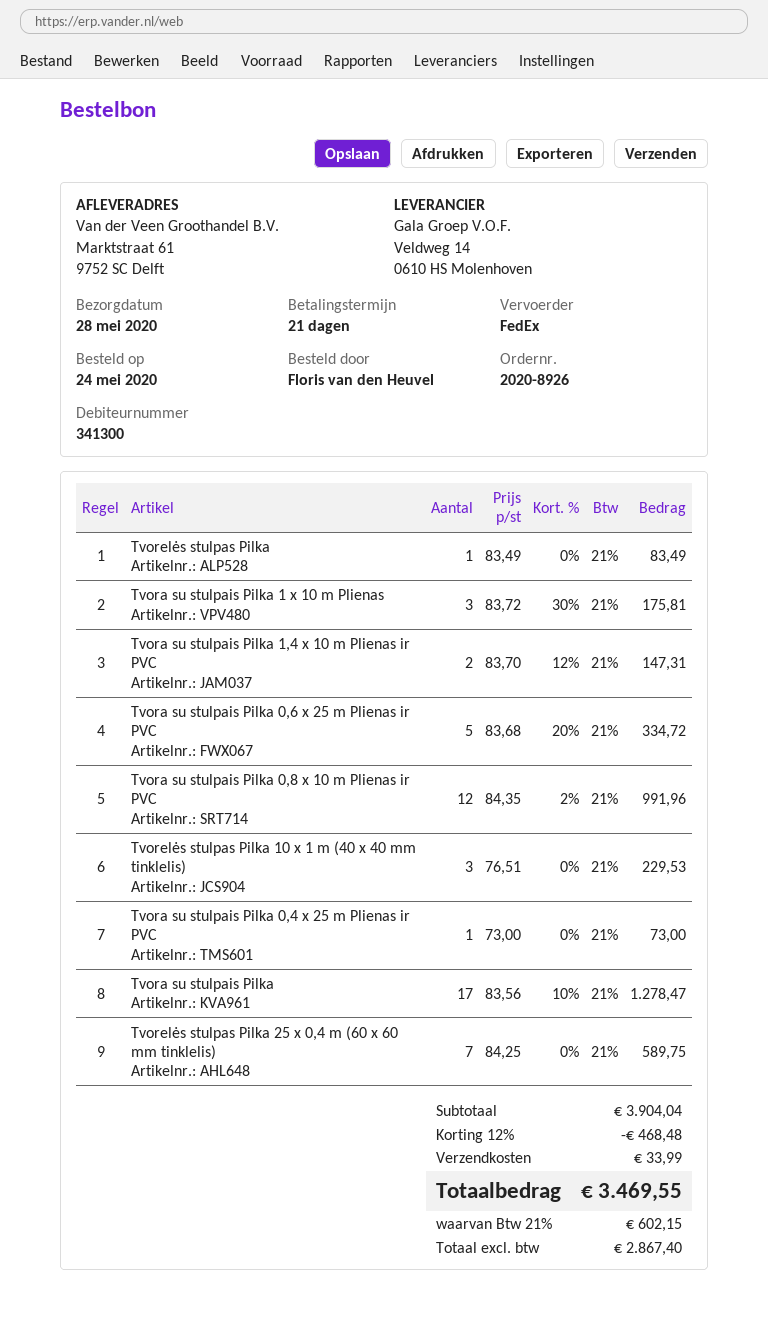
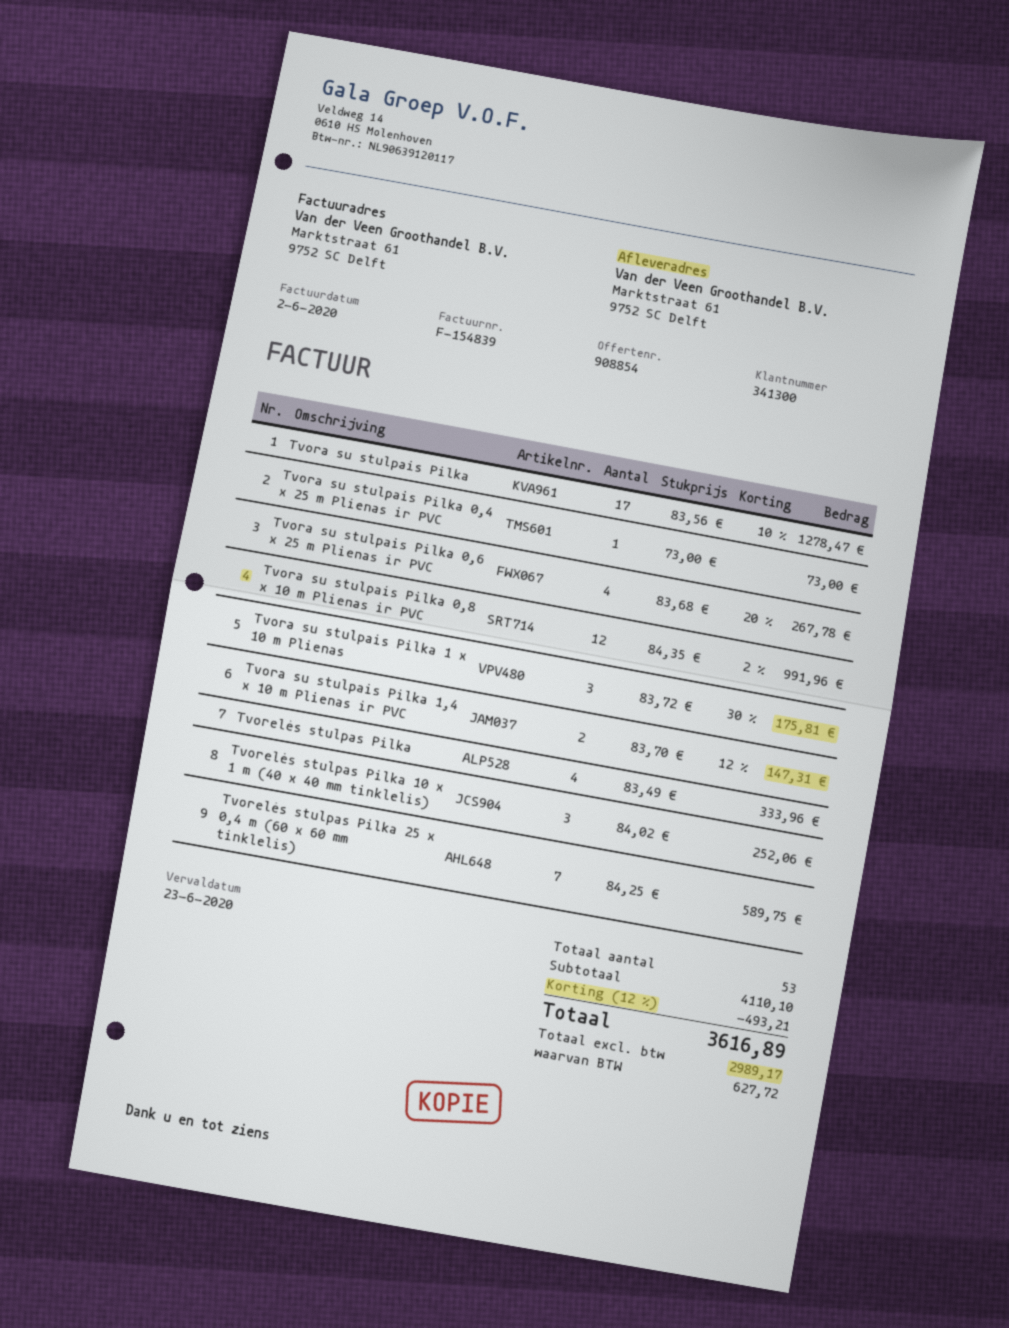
Tvorelės stulpas Pilka: 1 x 83.49 = 83.49 -> 4 x 83.49 = 333.96
Tvora su stulpais Pilka 0,6 x 25 m Plienas ir PVC: 5 x 83.68 - 20% = 334.72 -> 4 x 83.68 - 20% = 267.78
Tvorelės stulpas Pilka 10 x 1 m (40 x 40 mm tinklelis): 3 x 76.51 = 229.53 -> 3 x 84.02 = 252.06
subtotal: 3904.04 -> 4110.10
discount: 12% = 468.48 -> 12% = 493.21
shipping: 33.99 -> none
net: 2867.40 -> 2989.17
tax: 602.15 -> 627.72
total: 3469.55 -> 3616.89

